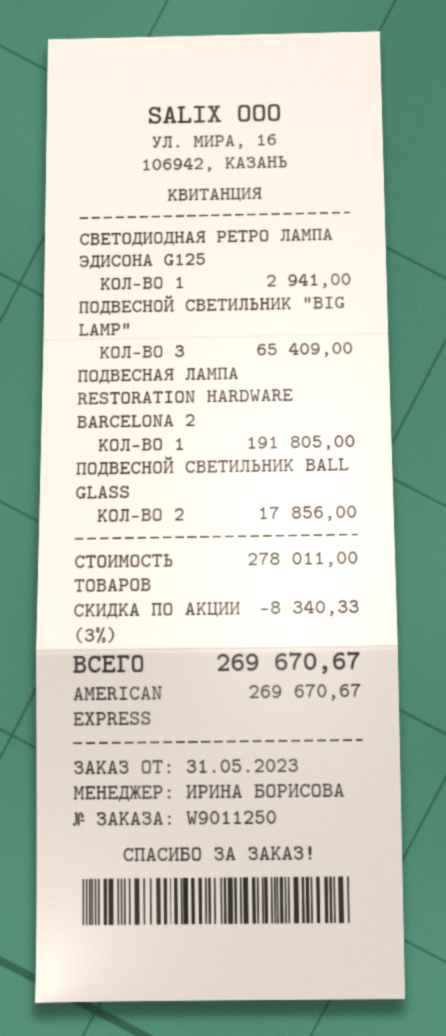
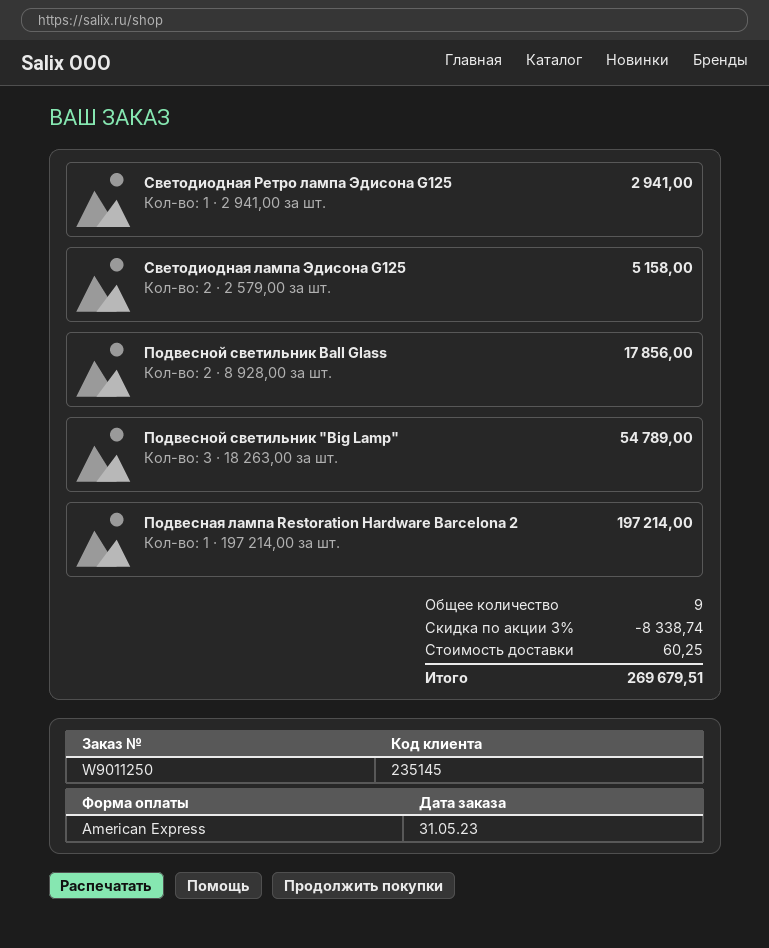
ПОДВЕСНОЙ СВЕТИЛЬНИК "BIG LAMP": 3 for 65409.00 -> 3 for 54789.00
ПОДВЕСНАЯ ЛАМПА RESTORATION HARDWARE BARCELONA 2: 1 for 191805.00 -> 1 for 197214.00
Светодиодная лампа Эдисона G125: none -> 2 for 5158.00
discount: 3% = 8340.33 -> 3% = 8338.74
shipping: none -> 60.25
total: 269670.67 -> 269679.51

